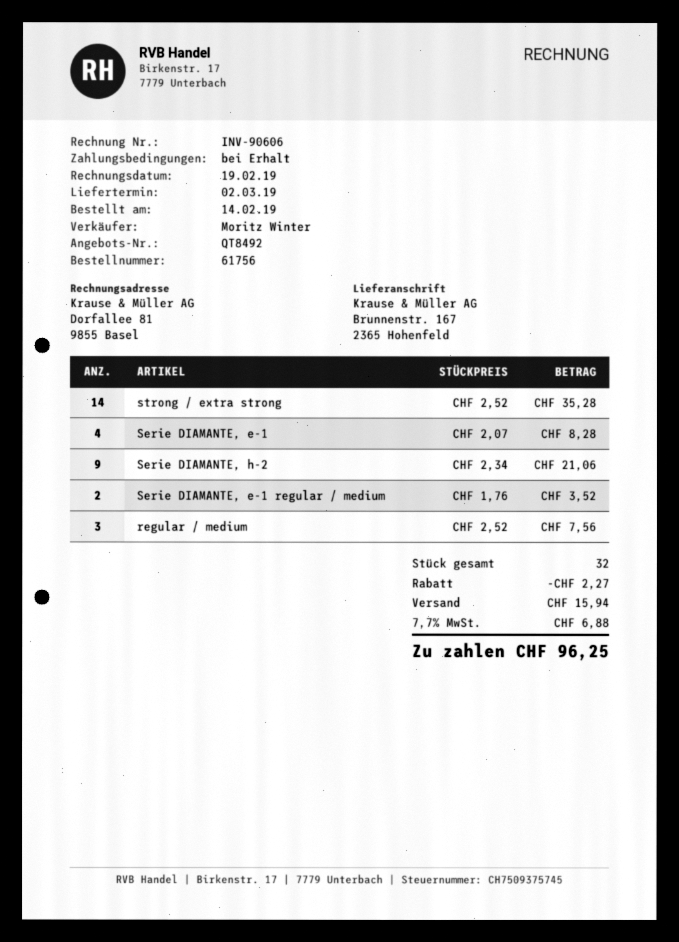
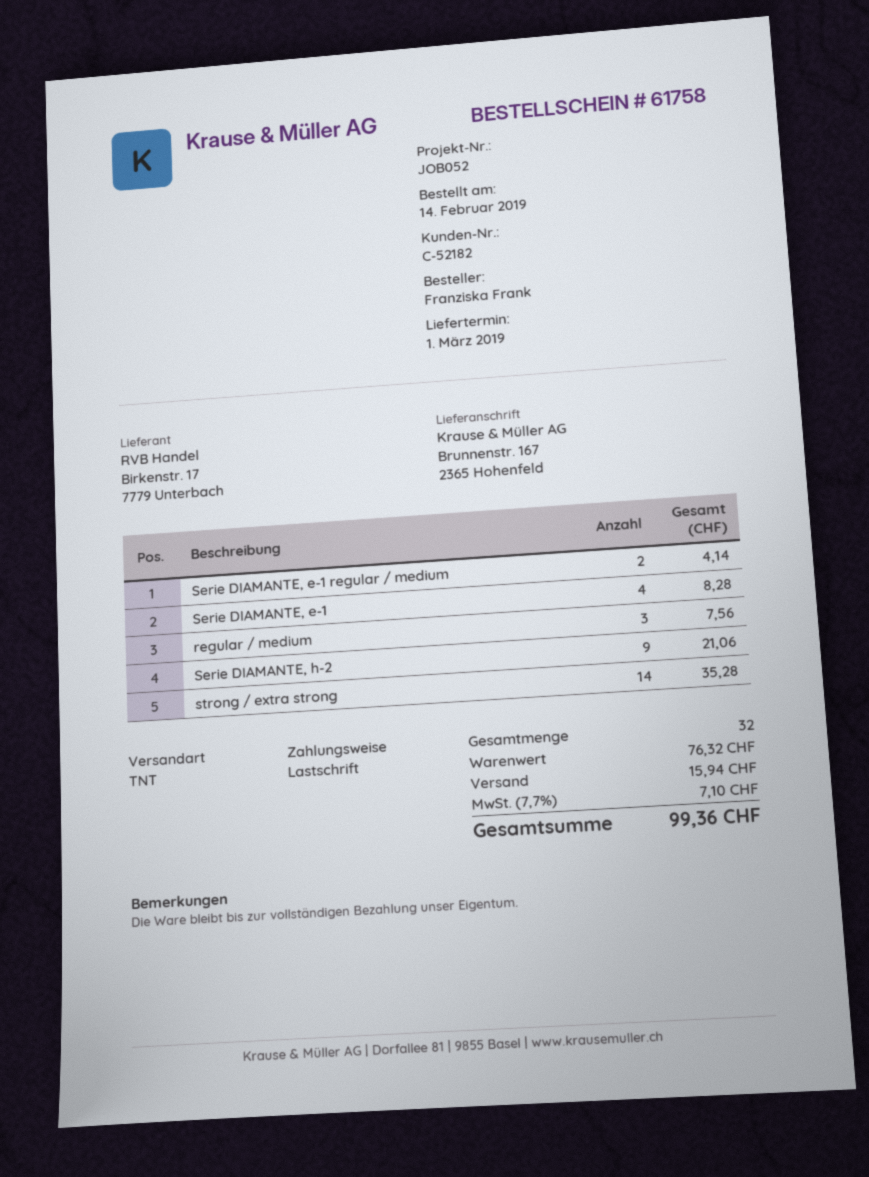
order number: 61756 -> 61758
delivery date: 2019-03-02 -> 2019-03-01
Serie DIAMANTE, e-1 regular / medium: 2 for 3.52 -> 2 for 4.14
discount: 2.27 -> none
tax: 7.7% = 6.88 -> 7.7% = 7.10
total: 96.25 -> 99.36

